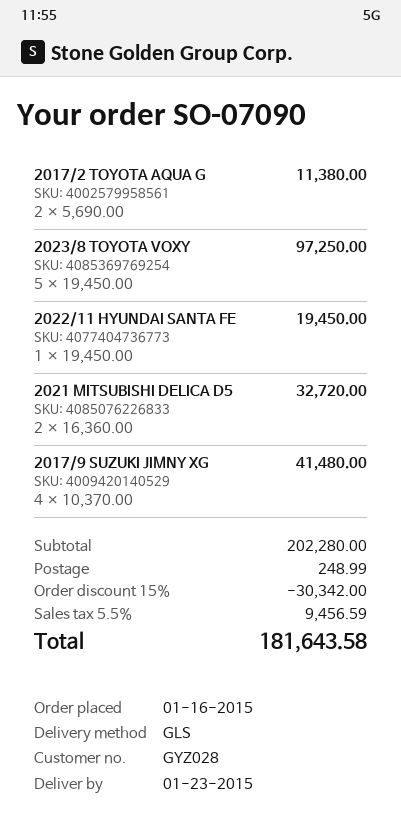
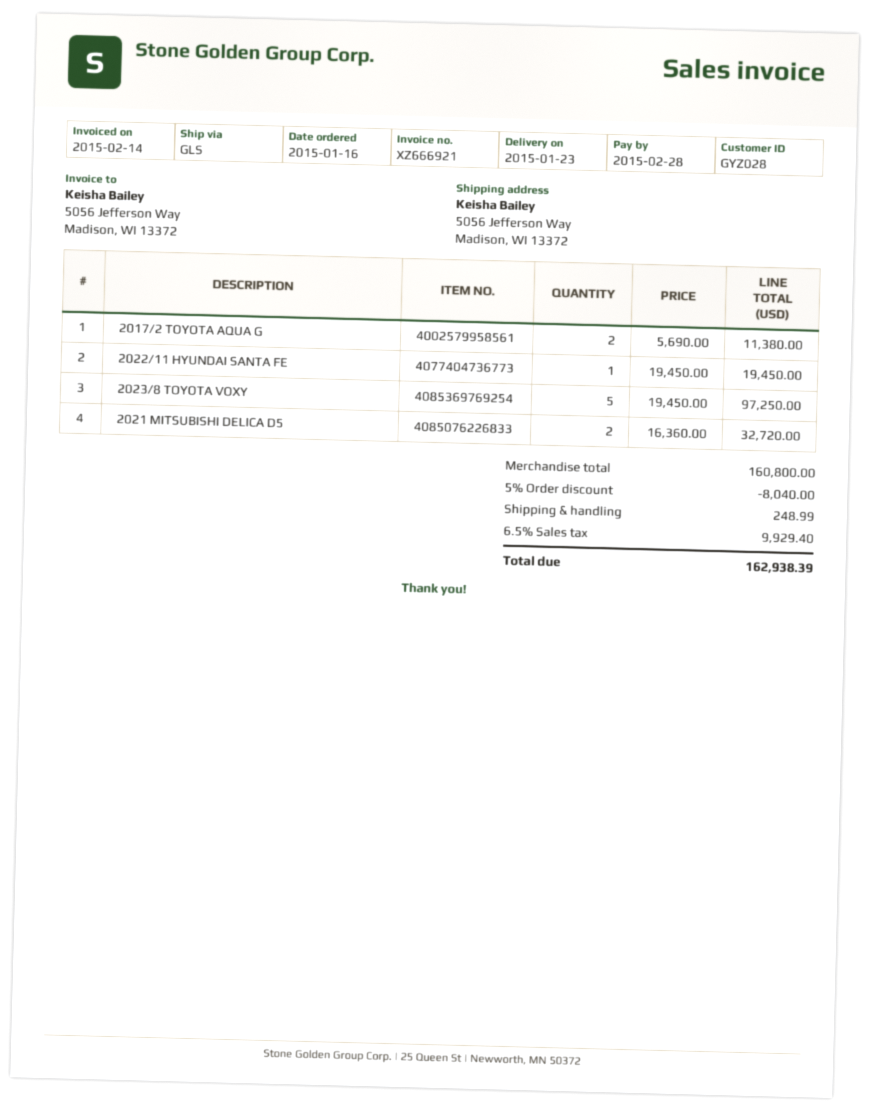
2017/9 SUZUKI JIMNY XG: 4 x 10370.00 = 41480.00 -> none
subtotal: 202280.00 -> 160800.00
discount: 15% = 30342.00 -> 5% = 8040.00
tax: 5.5% = 9456.59 -> 6.5% = 9929.40
total: 181643.58 -> 162938.39

